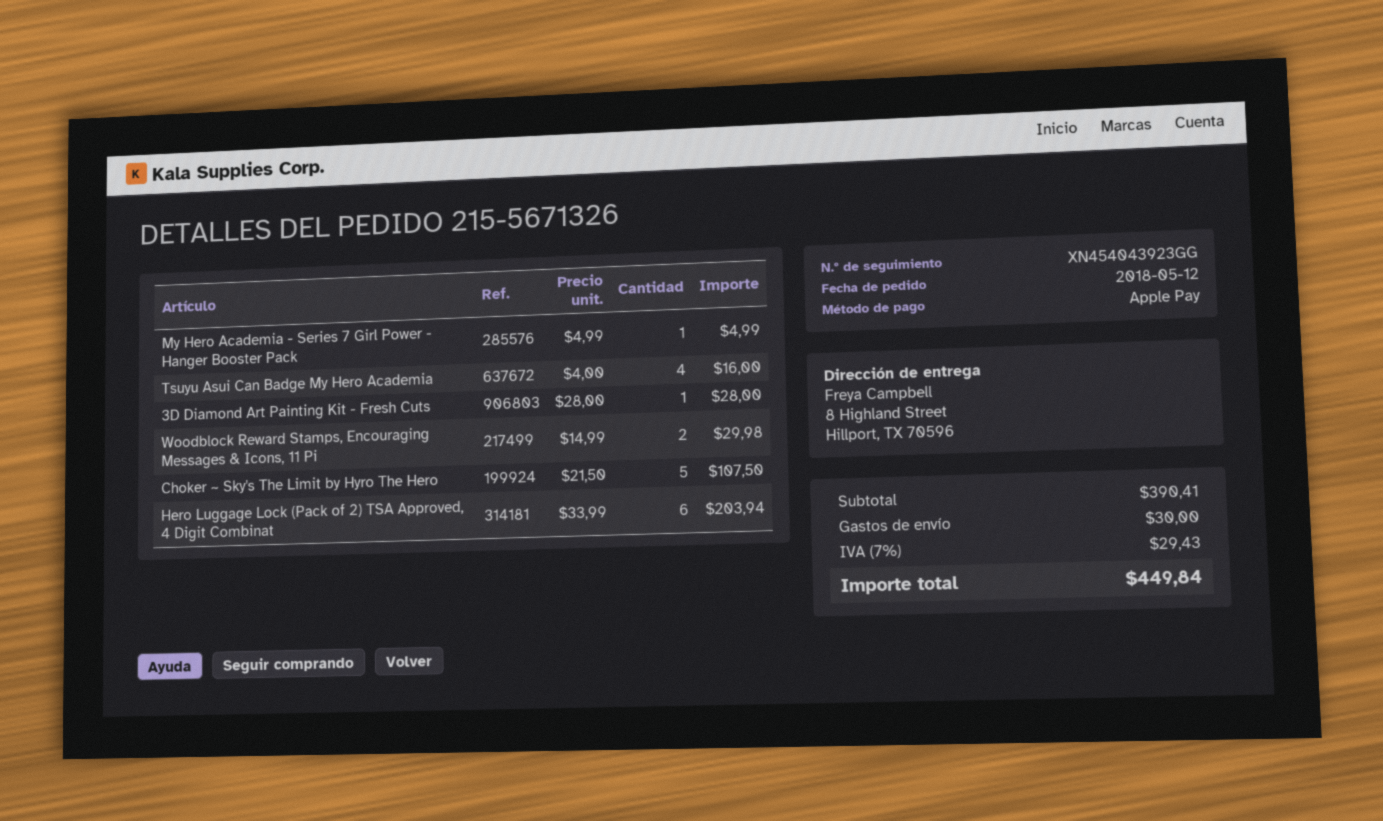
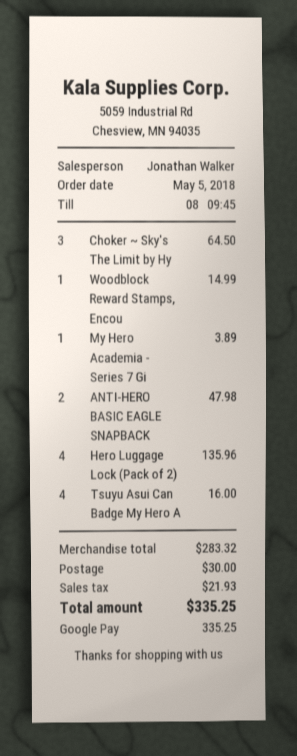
order date: 2018-05-12 -> 2018-05-05
payment method: Apple Pay -> Google Pay
My Hero Academia - Series 7 Girl Power - Hanger Booster Pack: 1 for 4.99 -> 1 for 3.89
3D Diamond Art Painting Kit - Fresh Cuts: 1 for 28.00 -> none
Woodblock Reward Stamps, Encouraging Messages & Icons, 11 Pi: 2 for 29.98 -> 1 for 14.99
Choker ~ Sky's The Limit by Hyro The Hero: 5 for 107.50 -> 3 for 64.50
Hero Luggage Lock (Pack of 2) TSA Approved, 4 Digit Combinat: 6 for 203.94 -> 4 for 135.96
ANTI-HERO BASIC EAGLE SNAPBACK: none -> 2 for 47.98
subtotal: 390.41 -> 283.32
tax: 29.43 -> 21.93
total: 449.84 -> 335.25

